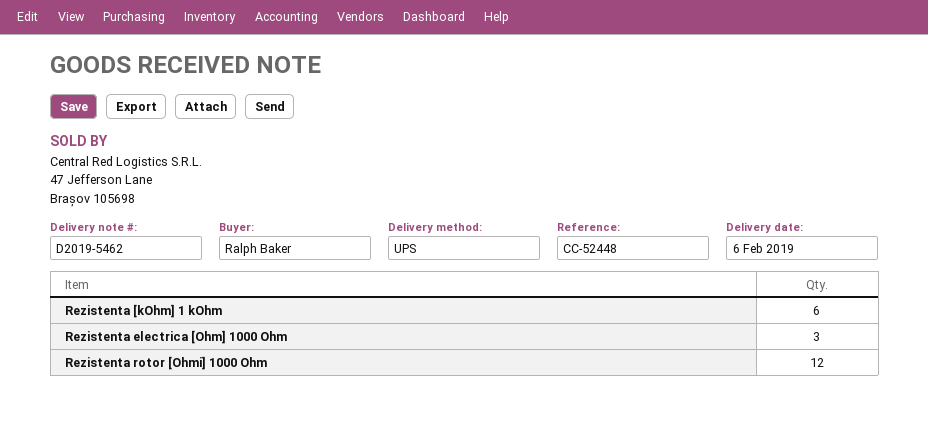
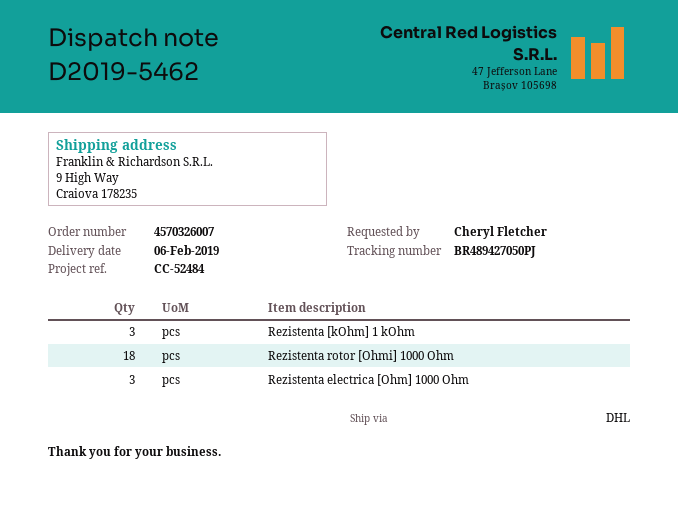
reference: CC-52448 -> CC-52484
ordered by: Ralph Baker -> Cheryl Fletcher
shipping method: UPS -> DHL
Rezistenta [kOhm] 1 kOhm: 6 -> 3
Rezistenta rotor [Ohmi] 1000 Ohm: 12 -> 18

